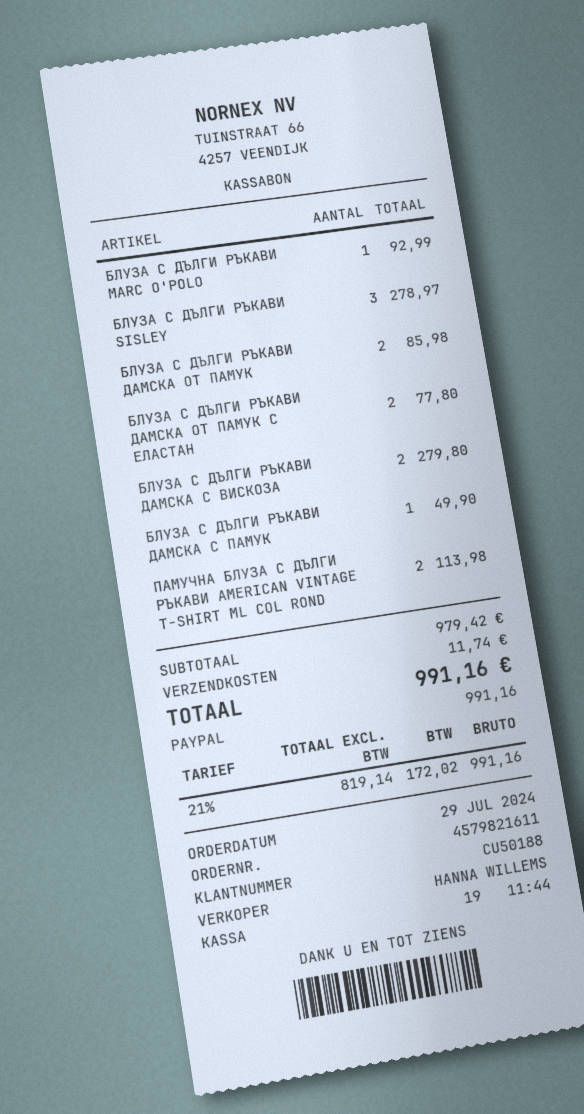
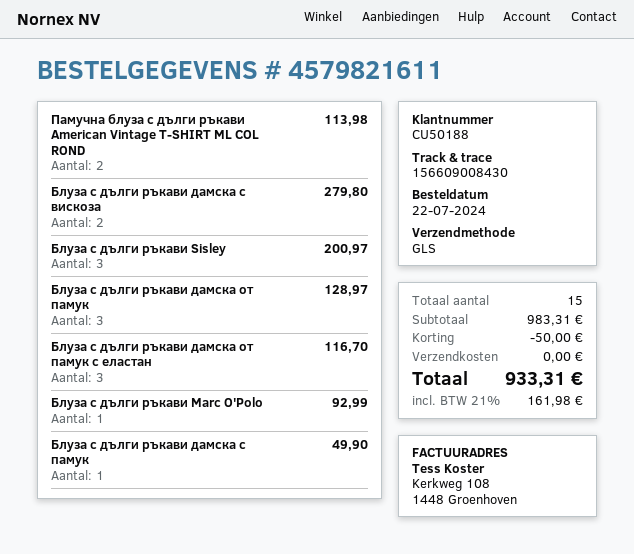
order date: 2024-07-29 -> 2024-07-22
БЛУЗА С ДЪЛГИ РЪКАВИ SISLEY: 3 for 278.97 -> 3 for 200.97
БЛУЗА С ДЪЛГИ РЪКАВИ ДАМСКА ОТ ПАМУК: 2 for 85.98 -> 3 for 128.97
БЛУЗА С ДЪЛГИ РЪКАВИ ДАМСКА ОТ ПАМУК С ЕЛАСТАН: 2 for 77.80 -> 3 for 116.70
subtotal: 979.42 -> 983.31
discount: none -> 50.00
shipping: 11.74 -> 0.00
tax: 21% = 172.02 -> 21% = 161.98
total: 991.16 -> 933.31

